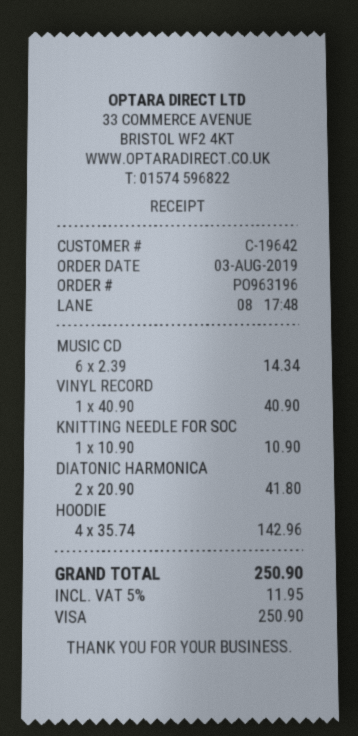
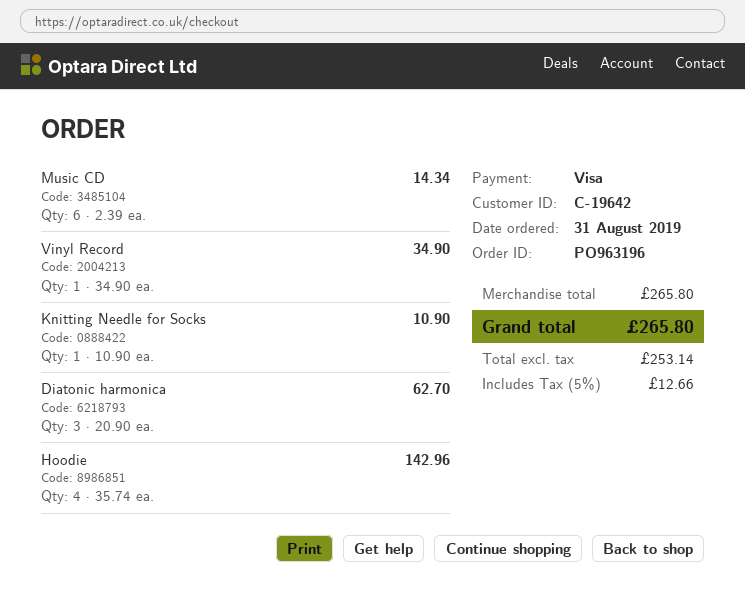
order date: 2019-08-03 -> 2019-08-31
VINYL RECORD: 1 x 40.90 = 40.90 -> 1 x 34.90 = 34.90
DIATONIC HARMONICA: 2 x 20.90 = 41.80 -> 3 x 20.90 = 62.70
tax: 5% = 11.95 -> 5% = 12.66
total: 250.90 -> 265.80

